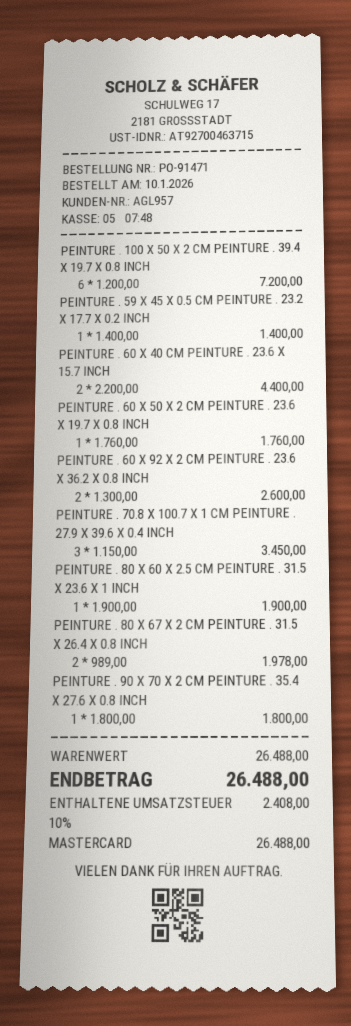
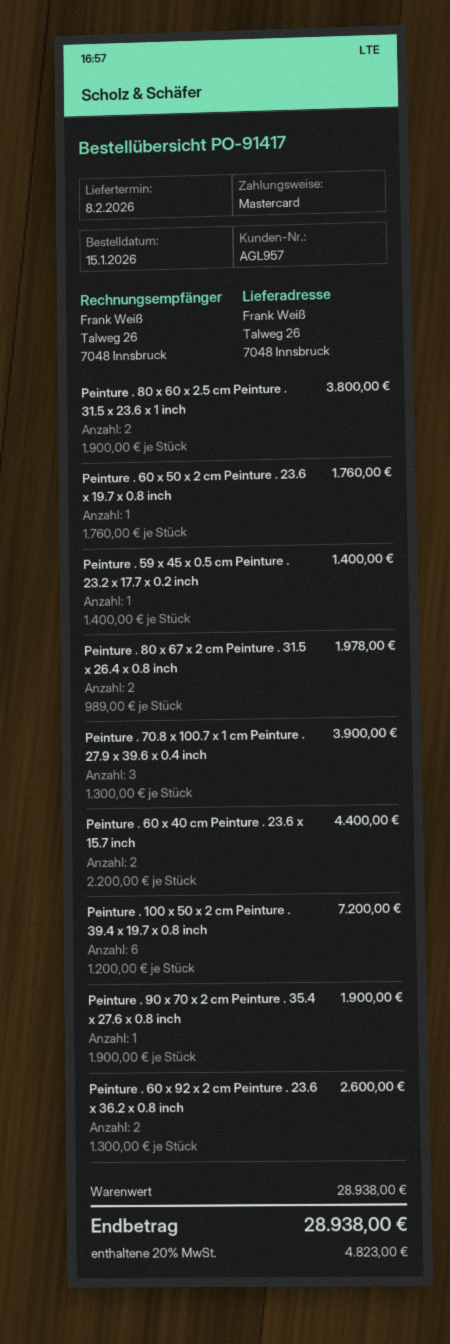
order number: PO-91471 -> PO-91417
order date: 2026-01-10 -> 2026-01-15
PEINTURE . 70.8 X 100.7 X 1 CM PEINTURE . 27.9 X 39.6 X 0.4 INCH: 3 x 1150.00 = 3450.00 -> 3 x 1300.00 = 3900.00
PEINTURE . 80 X 60 X 2.5 CM PEINTURE . 31.5 X 23.6 X 1 INCH: 1 x 1900.00 = 1900.00 -> 2 x 1900.00 = 3800.00
PEINTURE . 90 X 70 X 2 CM PEINTURE . 35.4 X 27.6 X 0.8 INCH: 1 x 1800.00 = 1800.00 -> 1 x 1900.00 = 1900.00
subtotal: 26488.00 -> 28938.00
tax: 10% = 2408.00 -> 20% = 4823.00
total: 26488.00 -> 28938.00

